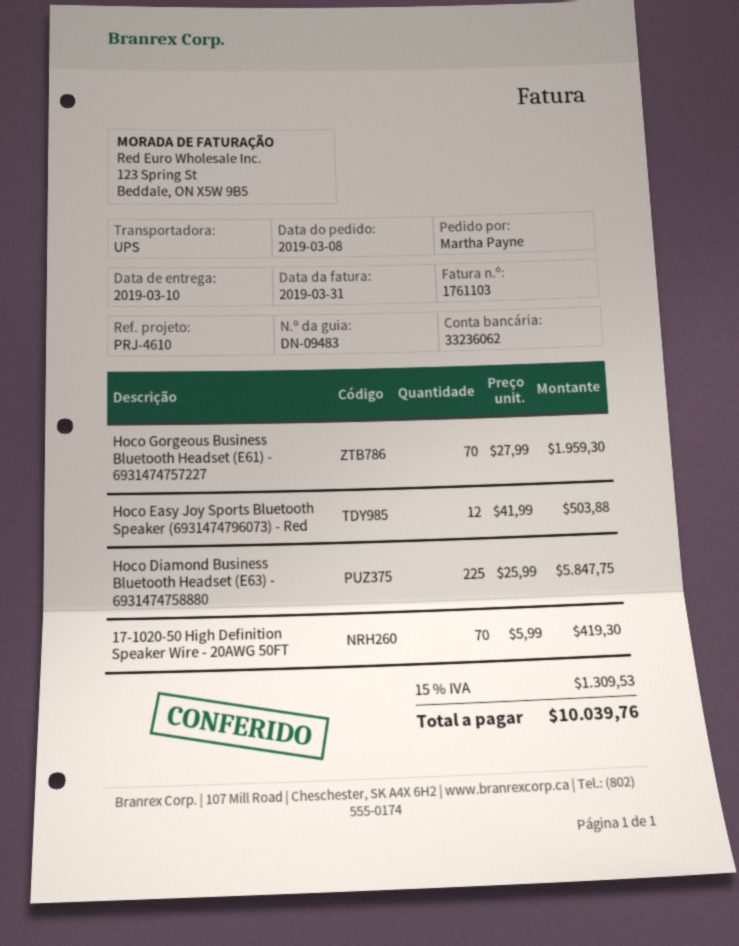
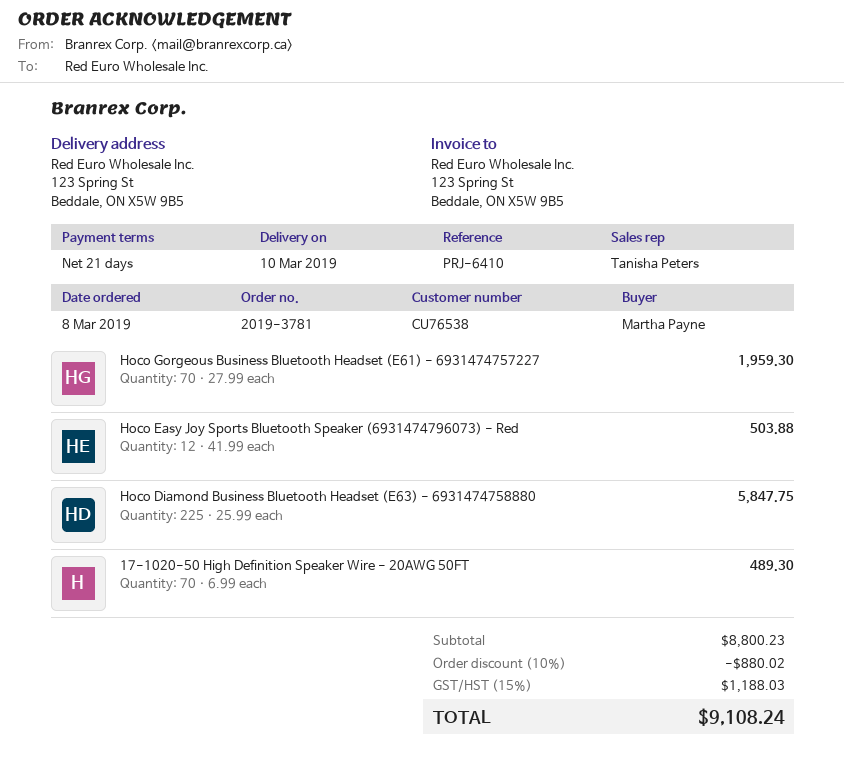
reference: PRJ-4610 -> PRJ-6410
17-1020-50 High Definition Speaker Wire - 20AWG 50FT: 70 x 5.99 = 419.30 -> 70 x 6.99 = 489.30
discount: none -> 10% = 880.02
tax: 15% = 1309.53 -> 15% = 1188.03
total: 10039.76 -> 9108.24

